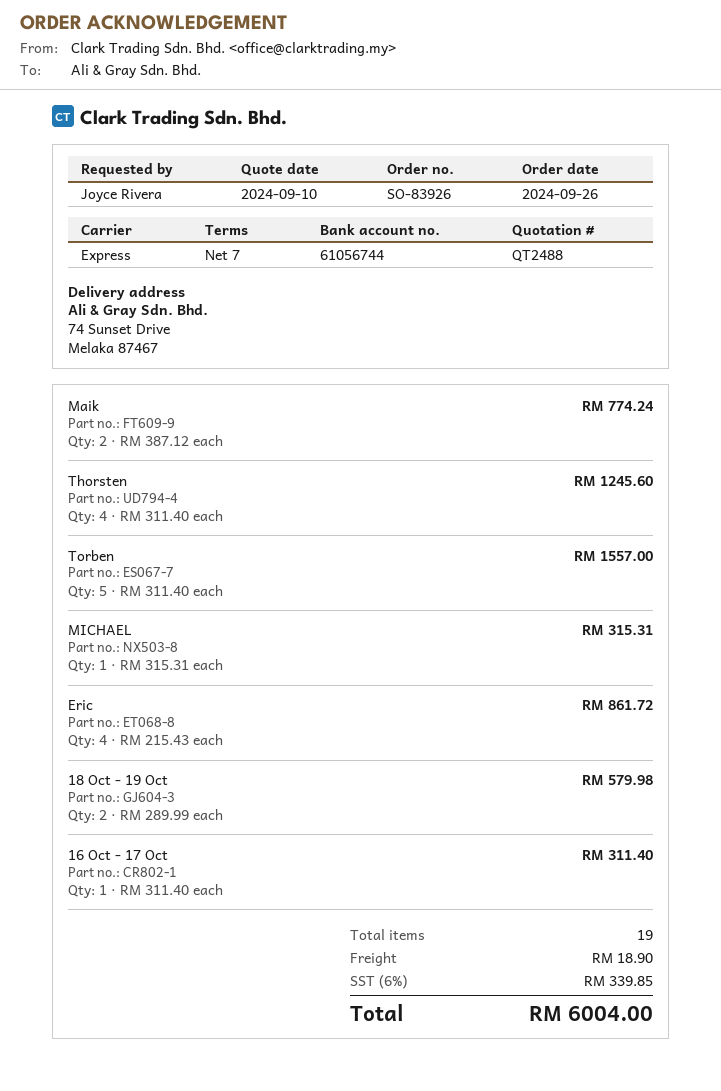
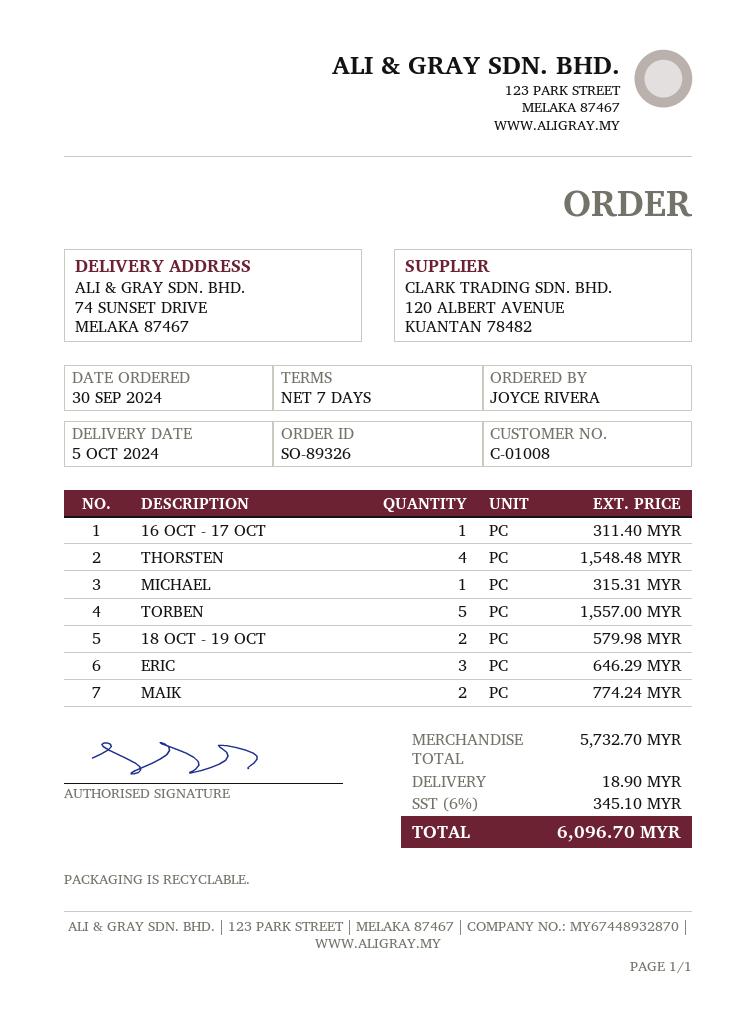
order number: SO-83926 -> SO-89326
order date: 2024-09-26 -> 2024-09-30
Thorsten: 4 for 1245.60 -> 4 for 1548.48
Eric: 4 for 861.72 -> 3 for 646.29
tax: 6% = 339.85 -> 6% = 345.10
total: 6004.00 -> 6096.70

